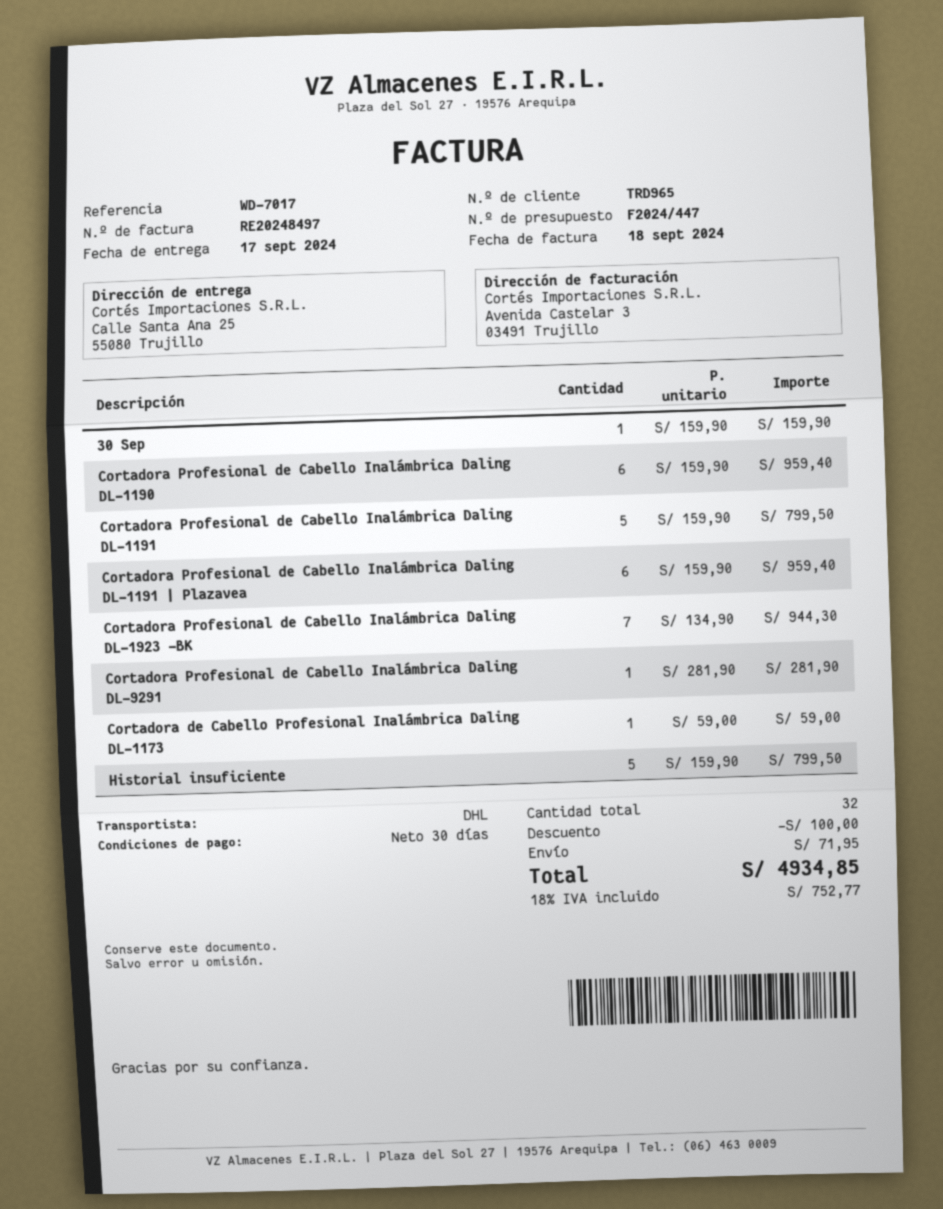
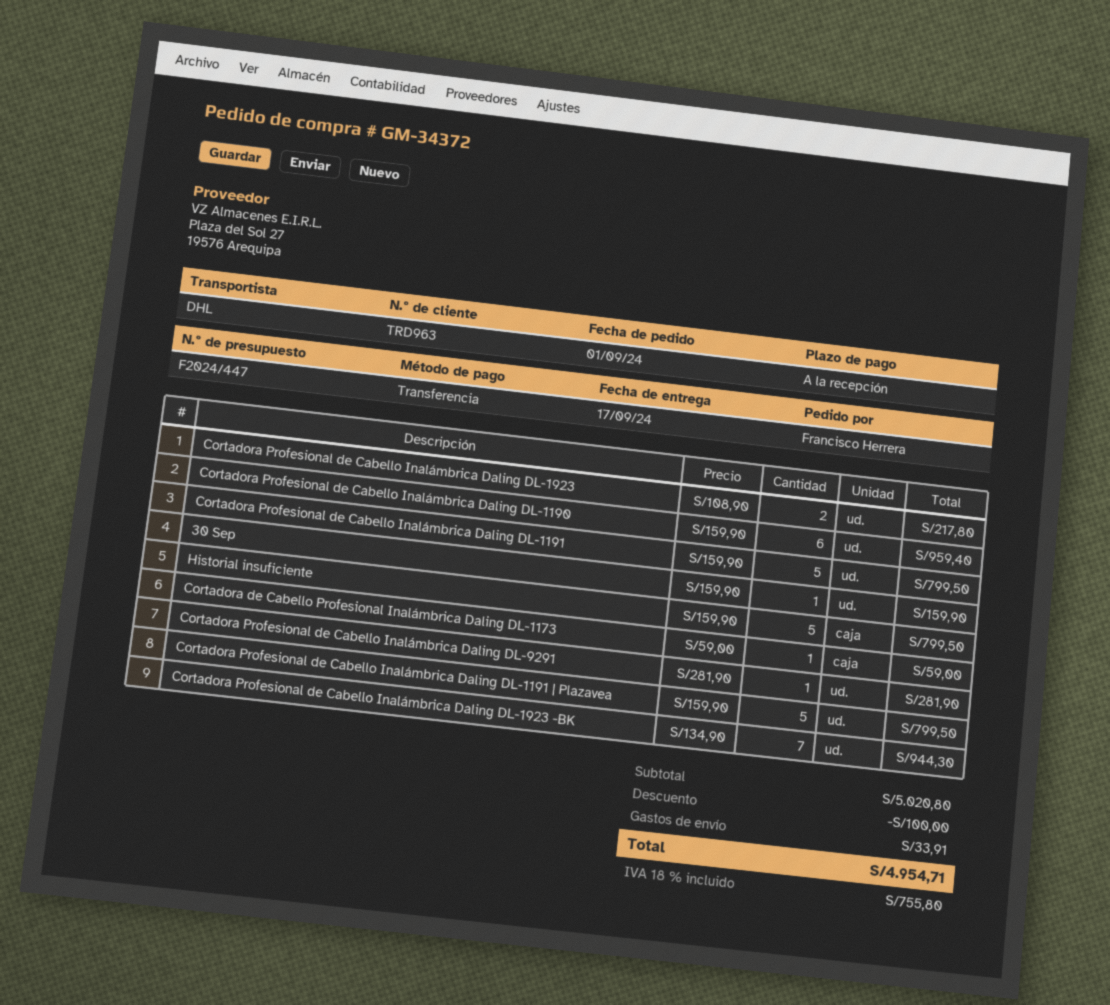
payment terms: 30 days -> on receipt
customer number: TRD965 -> TRD963
Cortadora Profesional de Cabello Inalámbrica Daling DL-1191 | Plazavea: 6 x 159.90 = 959.40 -> 5 x 159.90 = 799.50
Cortadora Profesional de Cabello Inalámbrica Daling DL-1923: none -> 2 x 108.90 = 217.80
shipping: 71.95 -> 33.91
tax: 18% = 752.77 -> 18% = 755.80
total: 4934.85 -> 4954.71

